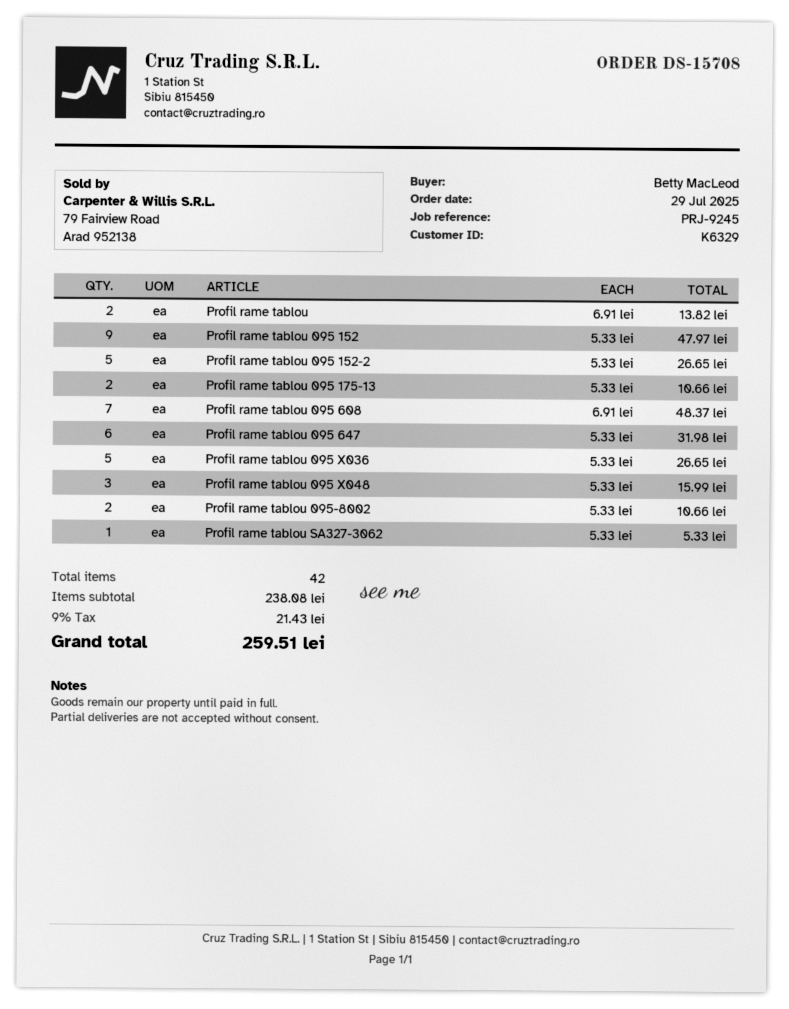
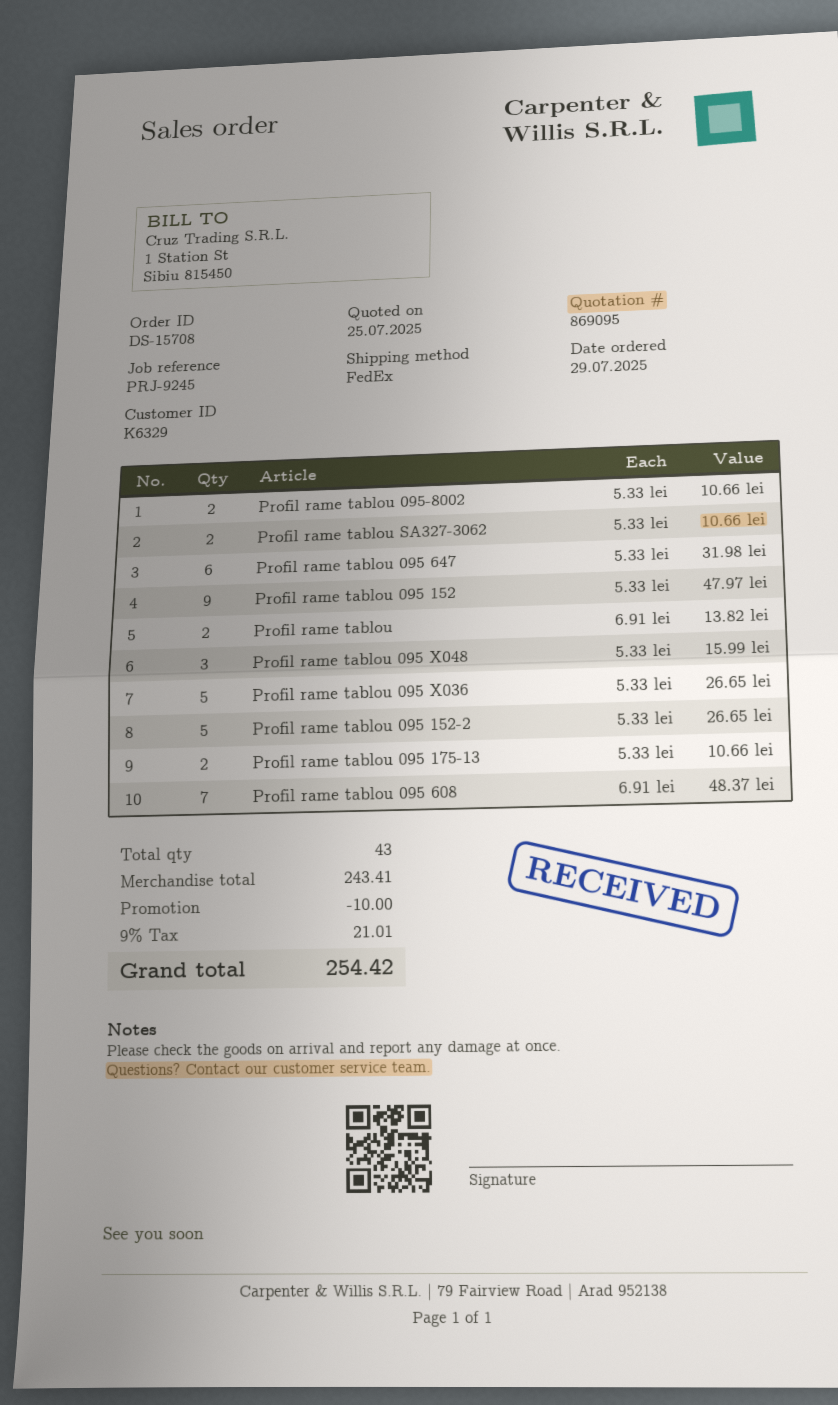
Profil rame tablou SA327-3062: 1 x 5.33 = 5.33 -> 2 x 5.33 = 10.66
total quantity: 42 -> 43
subtotal: 238.08 -> 243.41
discount: none -> 10.00
tax: 9% = 21.43 -> 9% = 21.01
total: 259.51 -> 254.42

